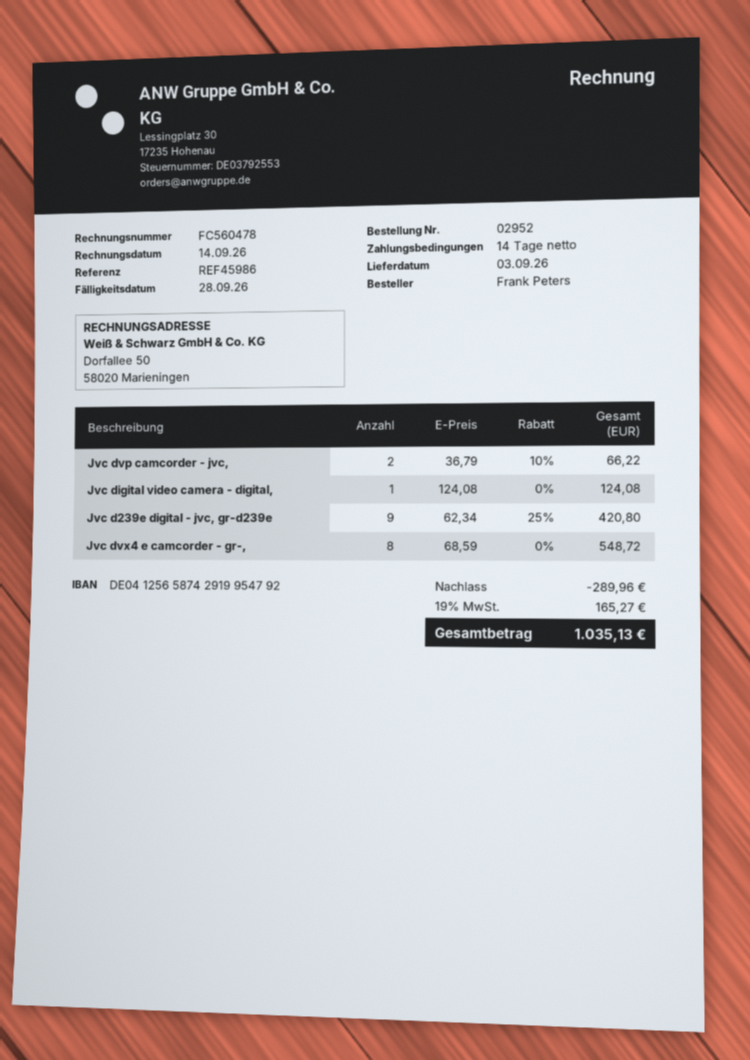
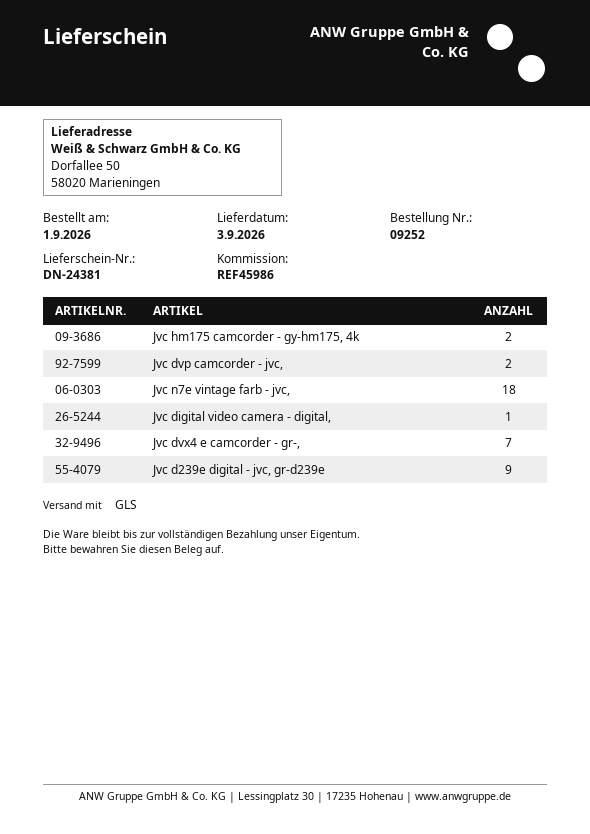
order number: 02952 -> 09252
Jvc dvx4 e camcorder - gr-,: 8 -> 7
Jvc hm175 camcorder - gy-hm175, 4k: none -> 2
Jvc n7e vintage farb - jvc,: none -> 18

